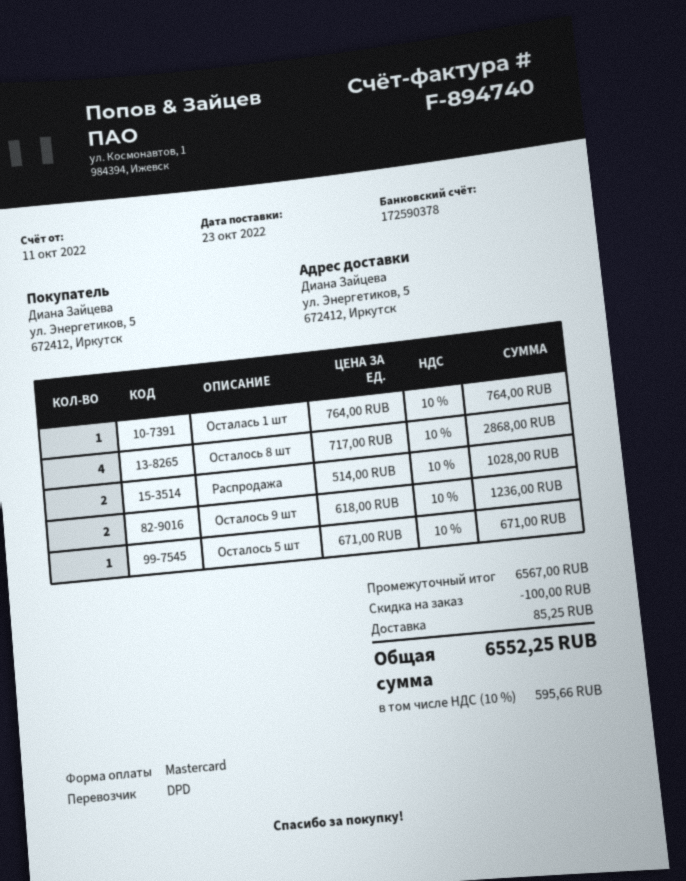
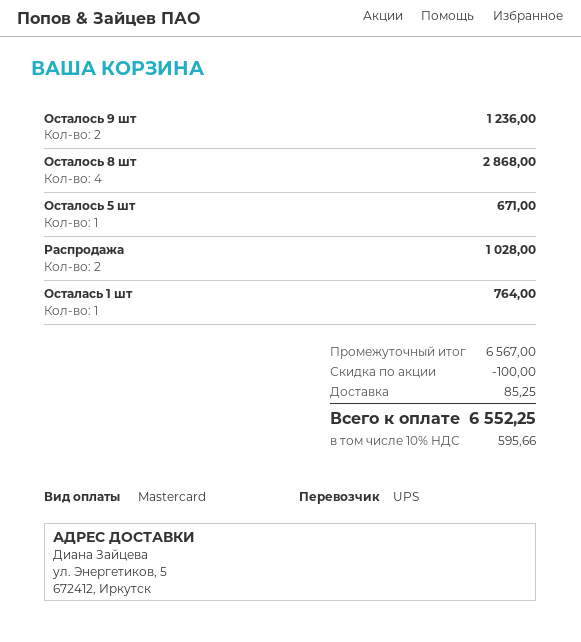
shipping method: DPD -> UPS

